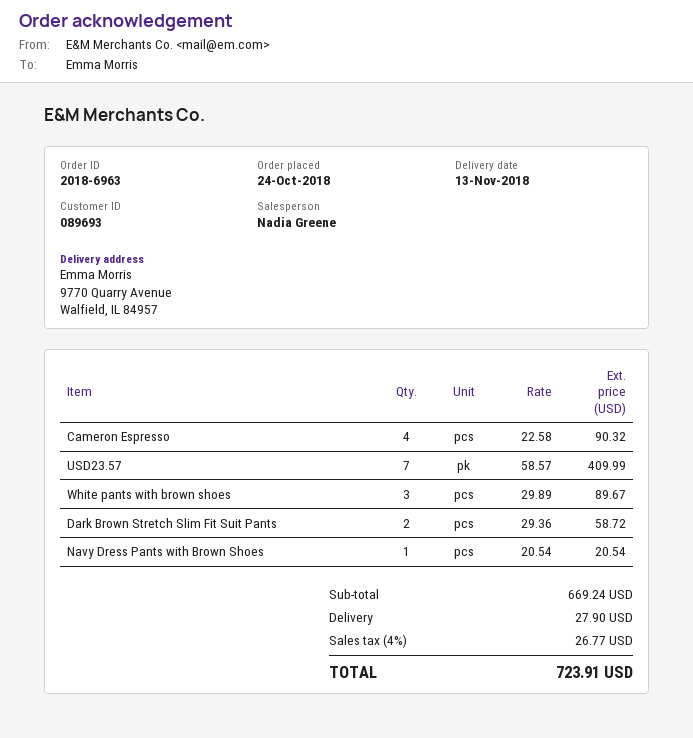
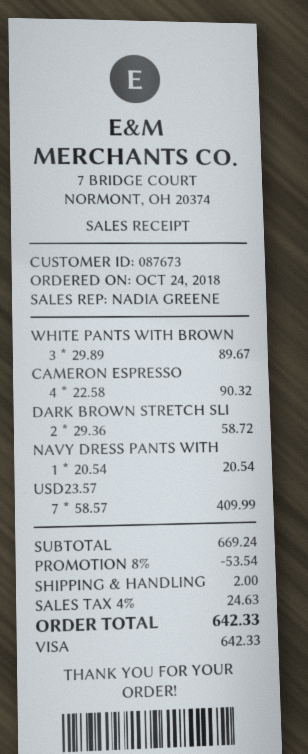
customer number: 089693 -> 087673
discount: none -> 8% = 53.54
shipping: 27.90 -> 2.00
tax: 4% = 26.77 -> 4% = 24.63
total: 723.91 -> 642.33

